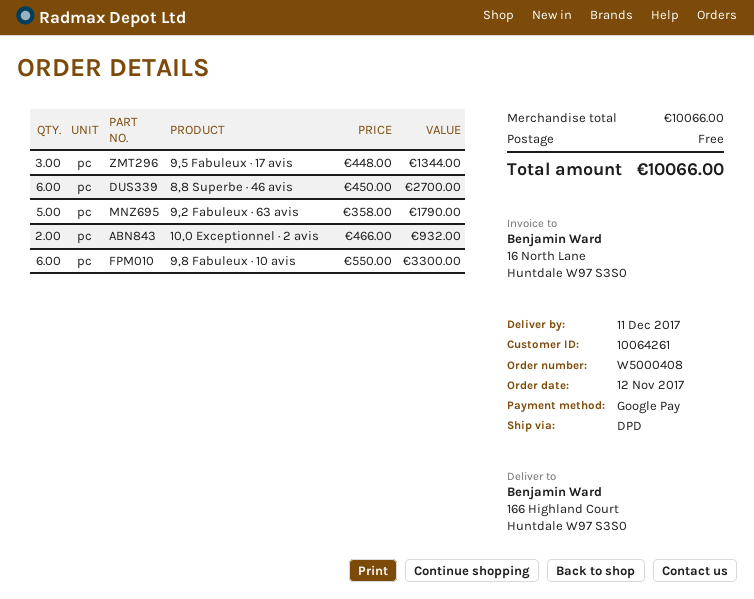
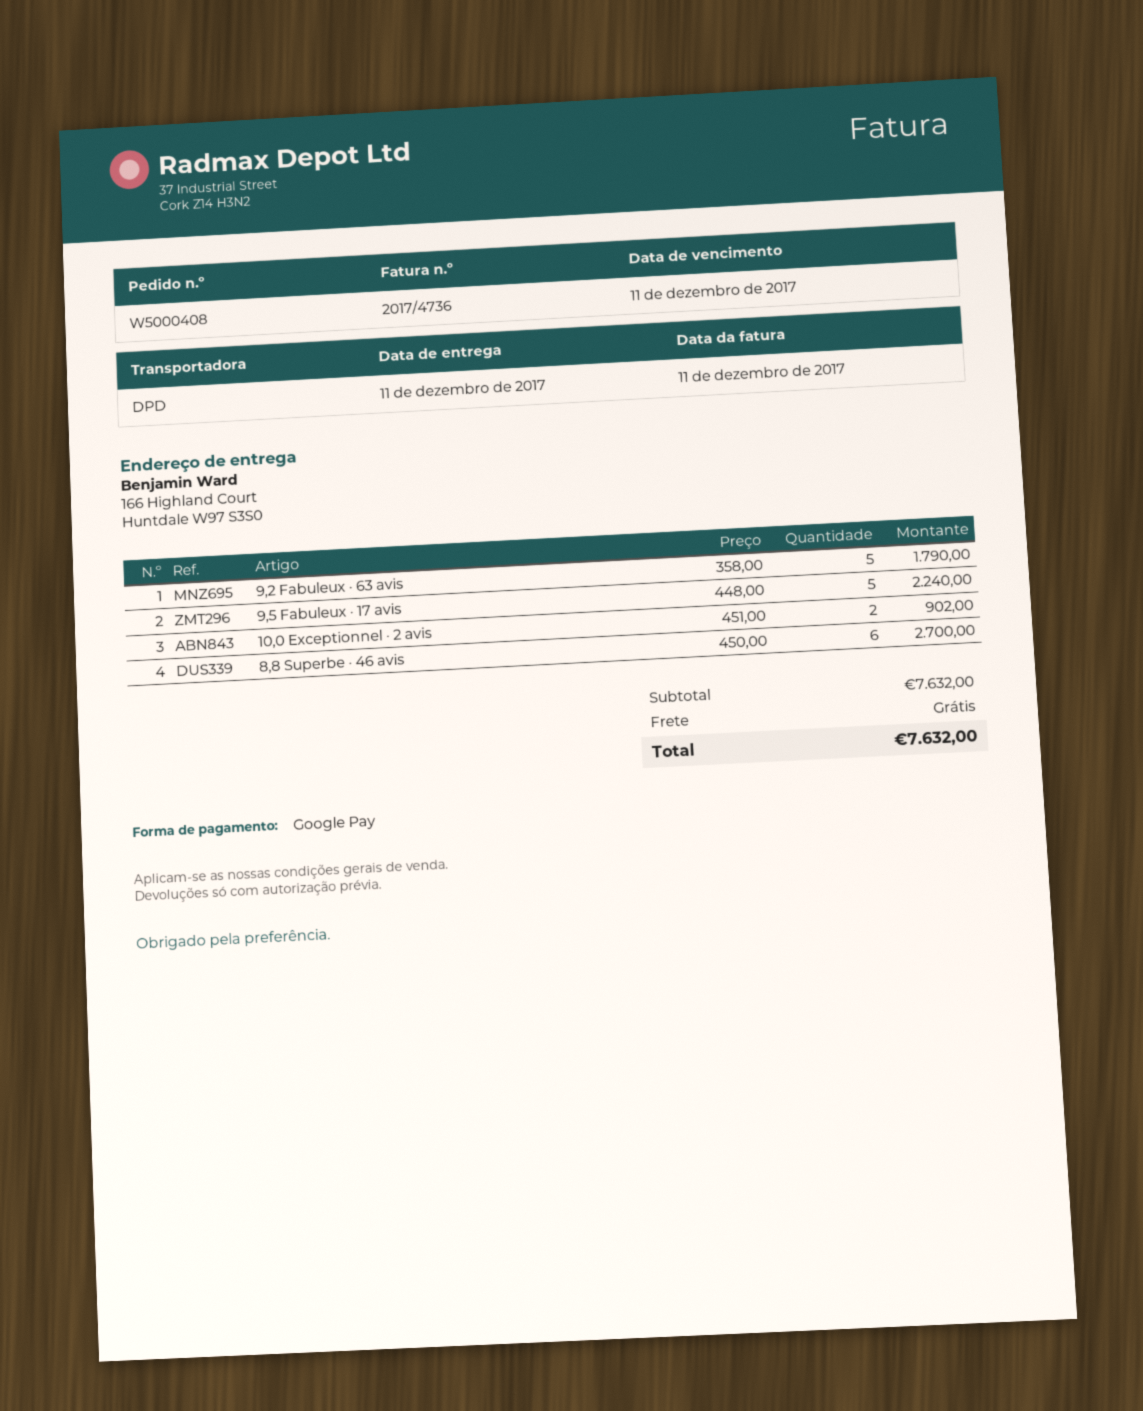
9,5 Fabuleux · 17 avis: 3 x 448.00 = 1344.00 -> 5 x 448.00 = 2240.00
10,0 Exceptionnel · 2 avis: 2 x 466.00 = 932.00 -> 2 x 451.00 = 902.00
9,8 Fabuleux · 10 avis: 6 x 550.00 = 3300.00 -> none
subtotal: 10066.00 -> 7632.00
total: 10066.00 -> 7632.00

